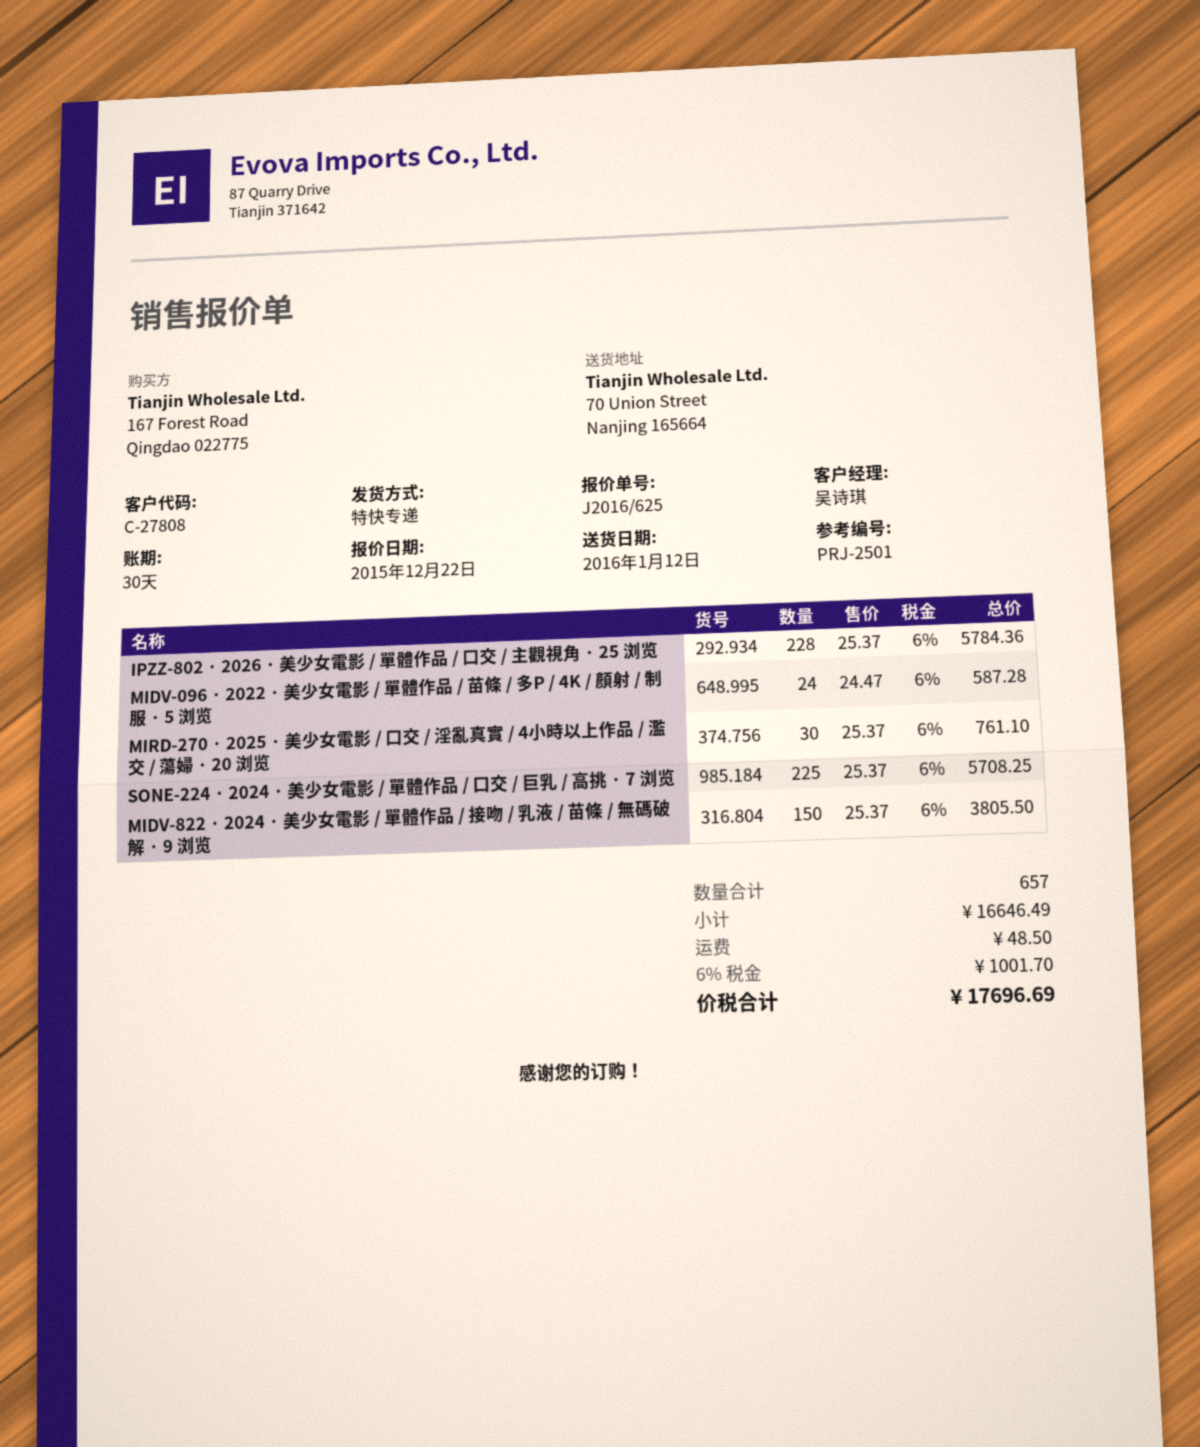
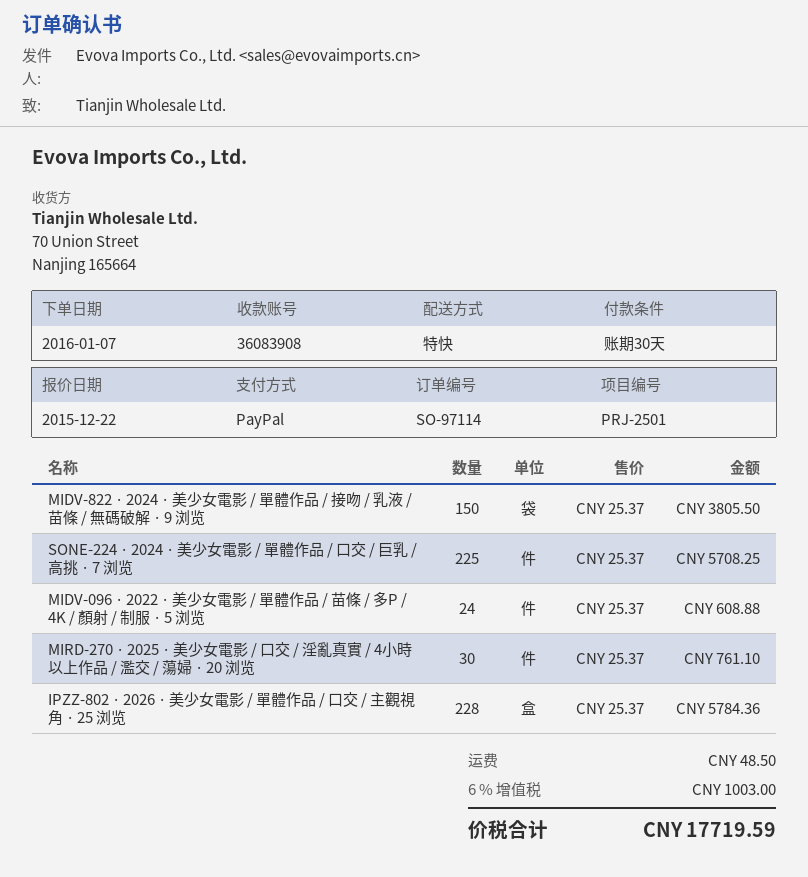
MIDV-096 · 2022 · 美少女電影 / 單體作品 / 苗條 / 多P / 4K / 顏射 / 制服 · 5 浏览: 24 x 24.47 = 587.28 -> 24 x 25.37 = 608.88
tax: 6% = 1001.70 -> 6% = 1003.00
total: 17696.69 -> 17719.59

